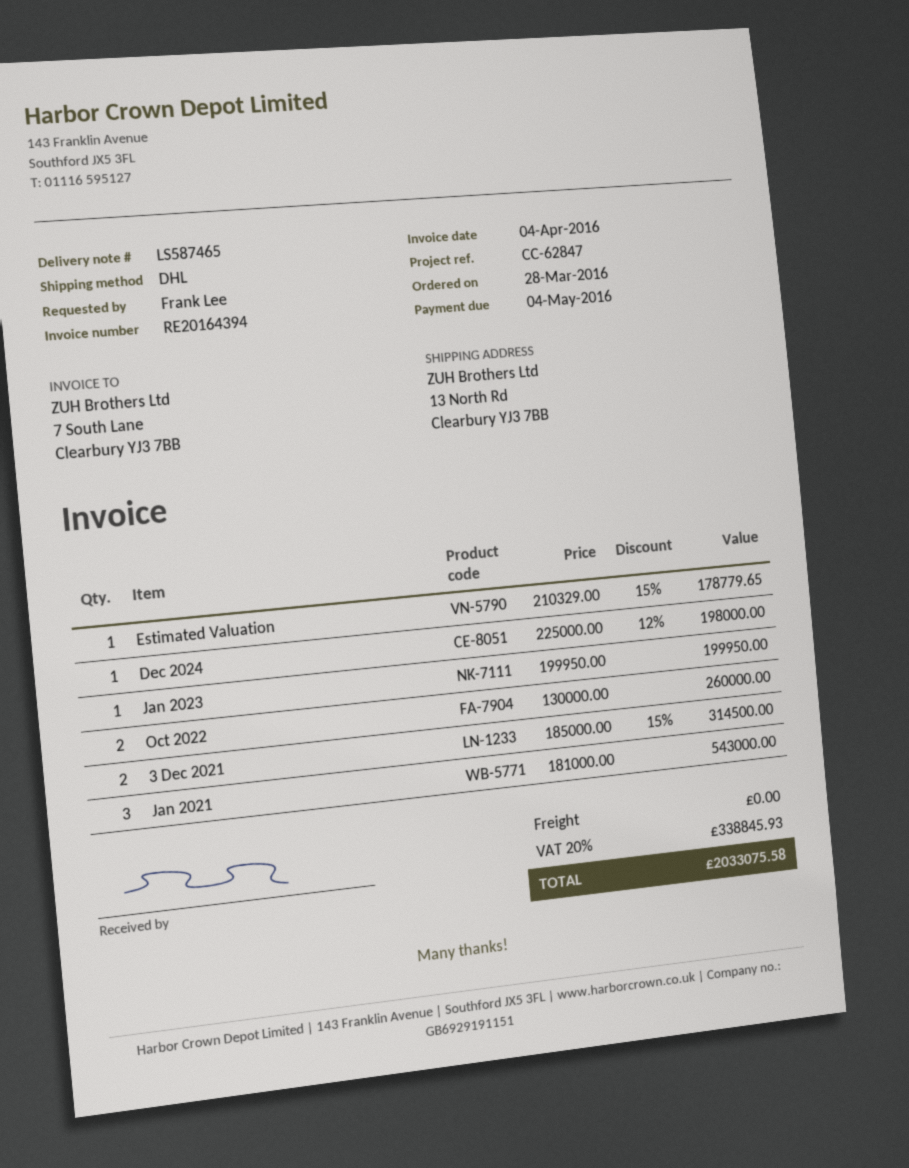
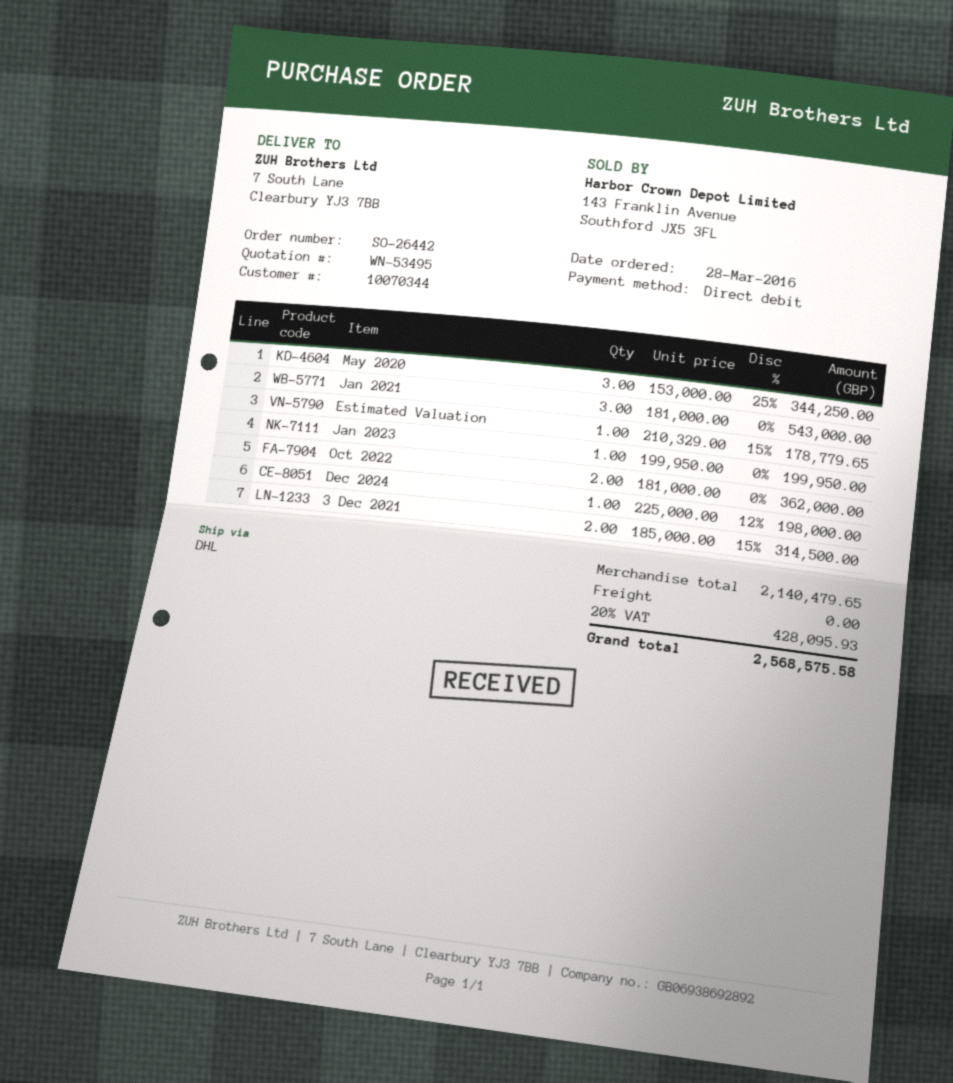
ship to: 13 North Rd, Clearbury YJ3 7BB -> 7 South Lane, Clearbury YJ3 7BB
Oct 2022: 2 x 130000.00 = 260000.00 -> 2 x 181000.00 = 362000.00
May 2020: none -> 3 x 153000.00 - 25% = 344250.00
tax: 20% = 338845.93 -> 20% = 428095.93
total: 2033075.58 -> 2568575.58

